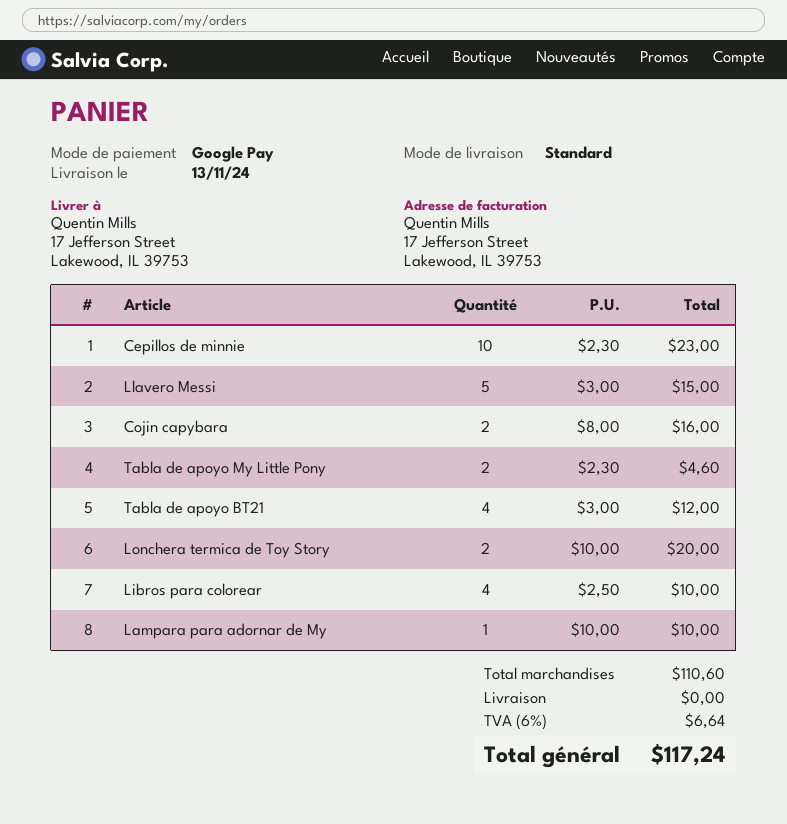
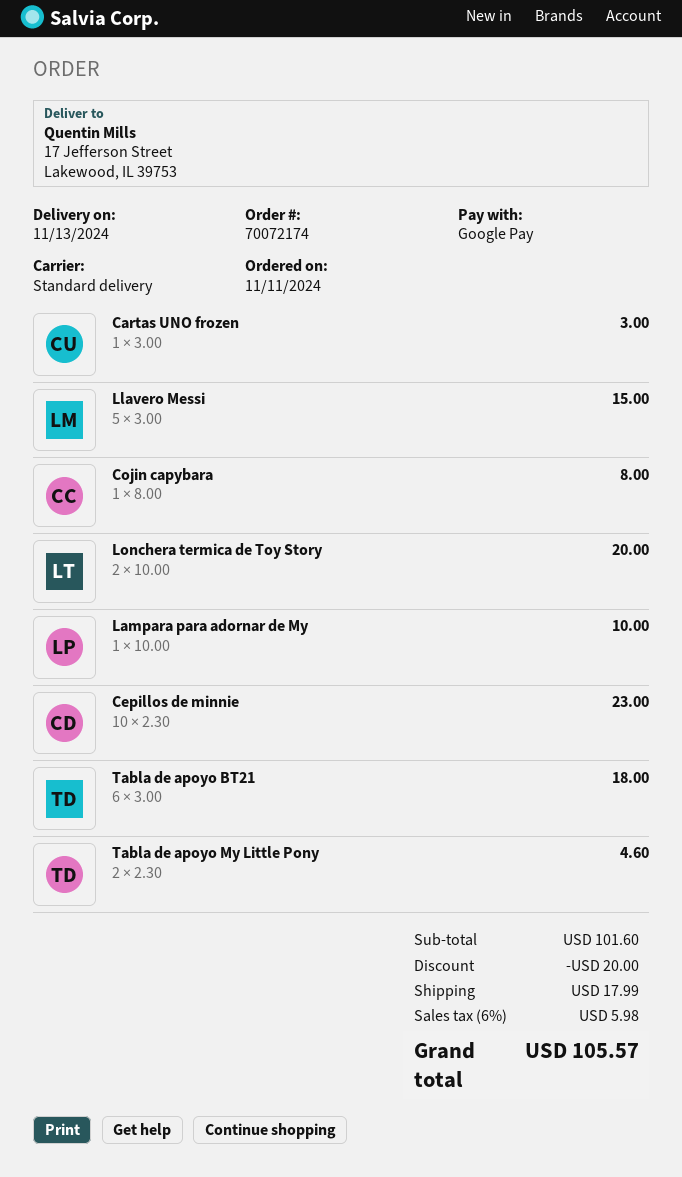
Cojin capybara: 2 x 8.00 = 16.00 -> 1 x 8.00 = 8.00
Tabla de apoyo BT21: 4 x 3.00 = 12.00 -> 6 x 3.00 = 18.00
Libros para colorear: 4 x 2.50 = 10.00 -> none
Cartas UNO frozen: none -> 1 x 3.00 = 3.00
subtotal: 110.60 -> 101.60
discount: none -> 20.00
shipping: 0.00 -> 17.99
tax: 6% = 6.64 -> 6% = 5.98
total: 117.24 -> 105.57

